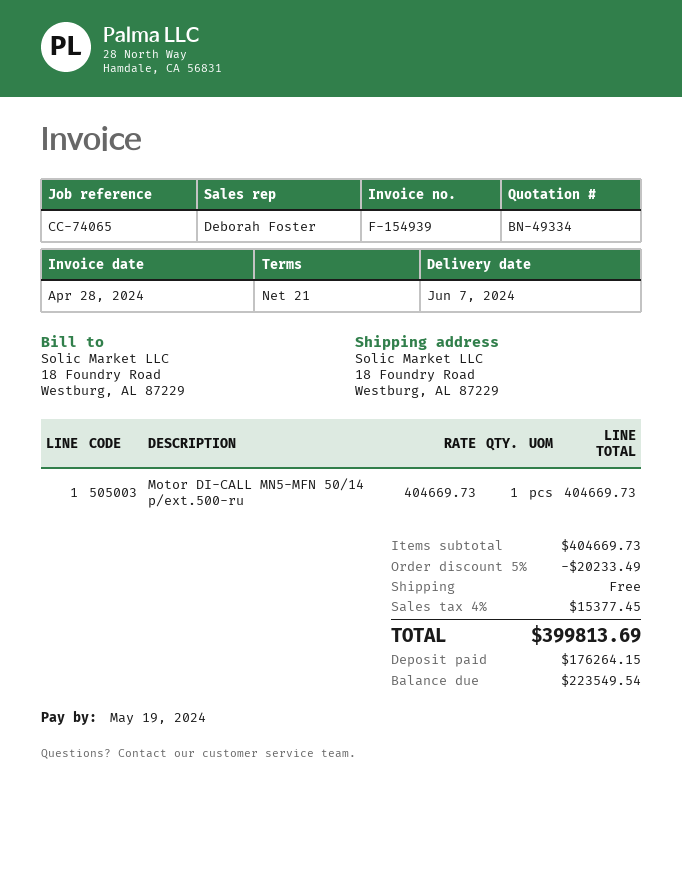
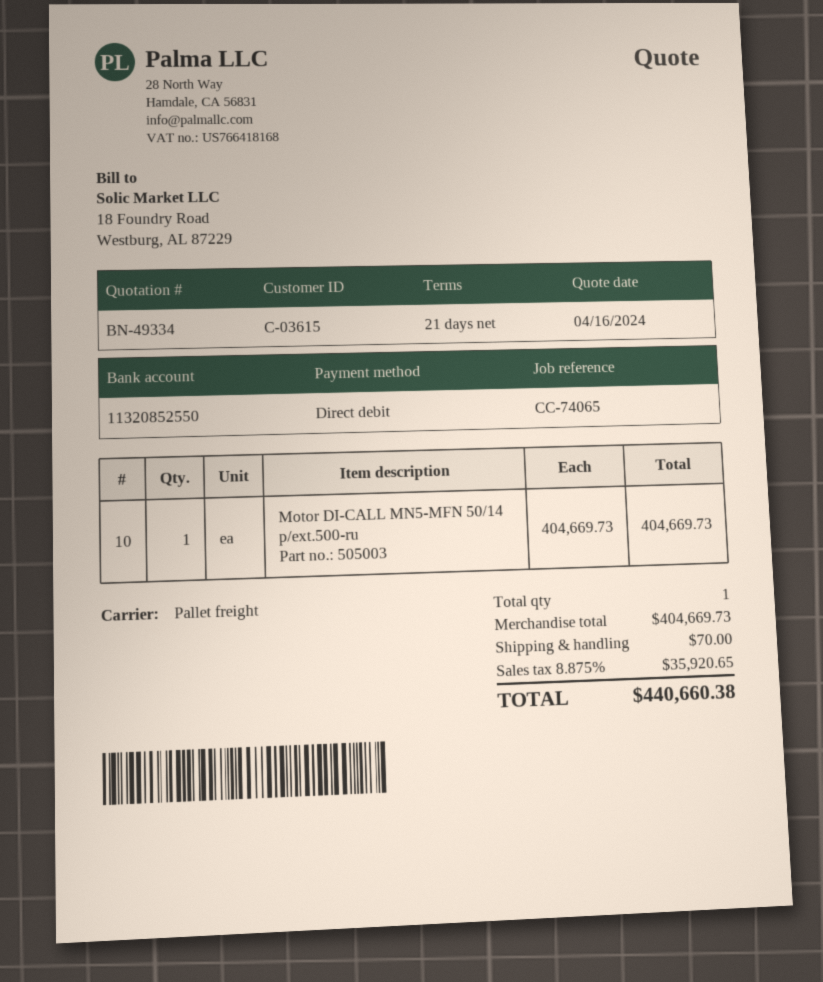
discount: 5% = 20233.49 -> none
shipping: 0.00 -> 70.00
tax: 4% = 15377.45 -> 8.875% = 35920.65
total: 399813.69 -> 440660.38

